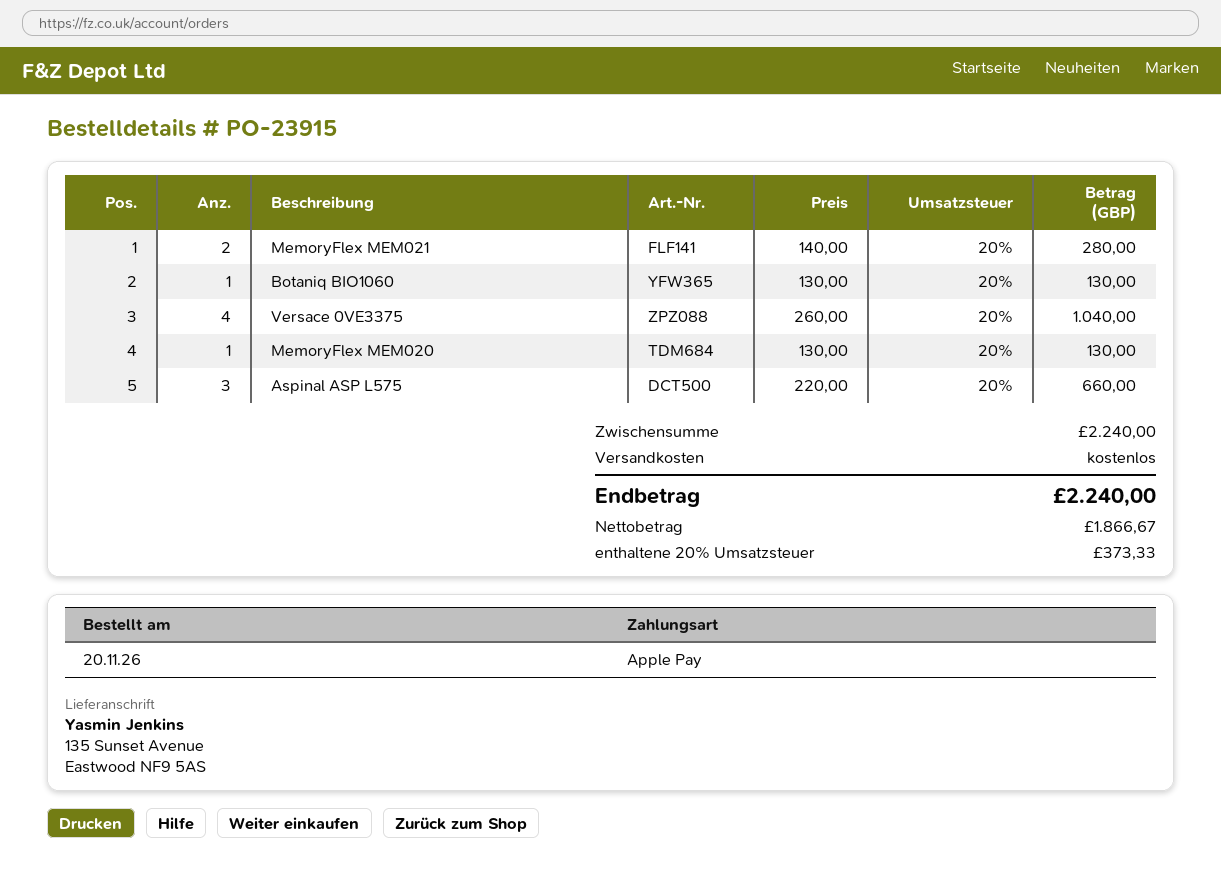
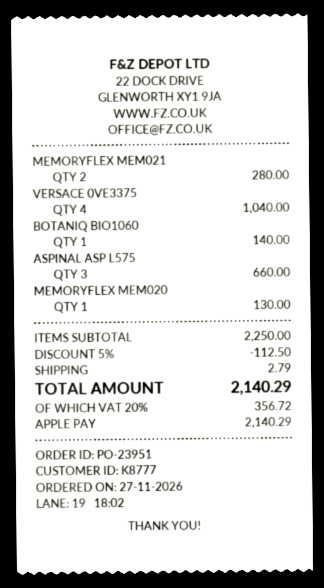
order number: PO-23915 -> PO-23951
order date: 2026-11-20 -> 2026-11-27
Botaniq BIO1060: 1 for 130.00 -> 1 for 140.00
subtotal: 2240.00 -> 2250.00
discount: none -> 5% = 112.50
shipping: 0.00 -> 2.79
tax: 20% = 373.33 -> 20% = 356.72
total: 2240.00 -> 2140.29

